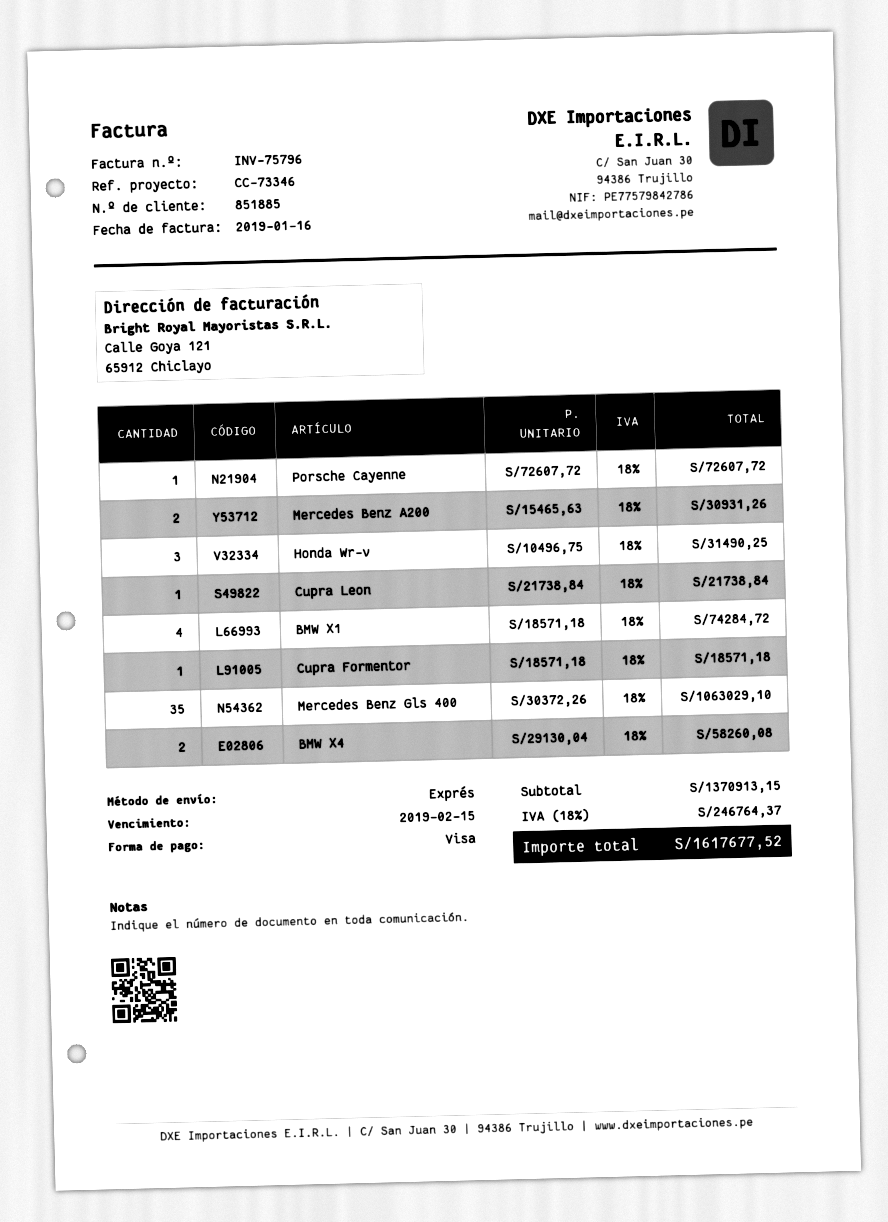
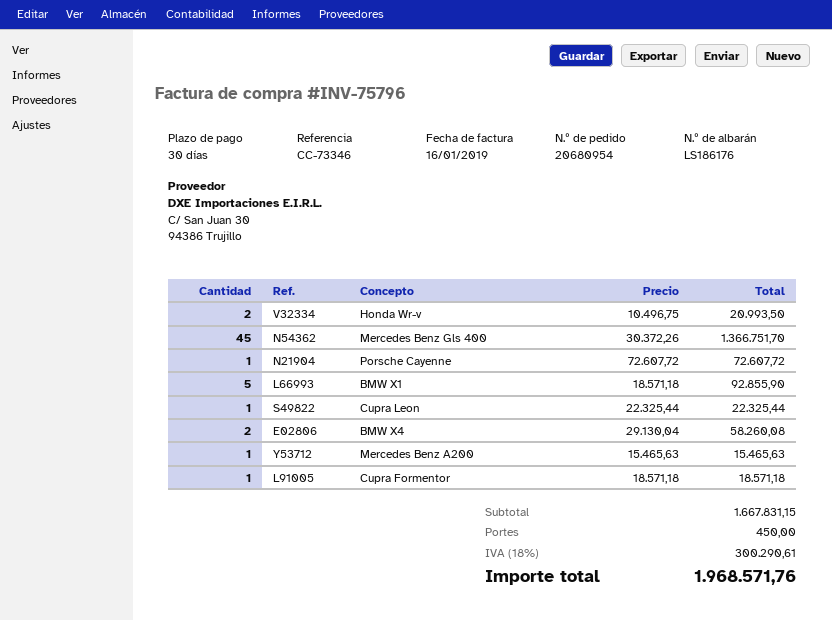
Mercedes Benz A200: 2 x 15465.63 = 30931.26 -> 1 x 15465.63 = 15465.63
Honda Wr-v: 3 x 10496.75 = 31490.25 -> 2 x 10496.75 = 20993.50
Cupra Leon: 1 x 21738.84 = 21738.84 -> 1 x 22325.44 = 22325.44
BMW X1: 4 x 18571.18 = 74284.72 -> 5 x 18571.18 = 92855.90
Mercedes Benz Gls 400: 35 x 30372.26 = 1063029.10 -> 45 x 30372.26 = 1366751.70
subtotal: 1370913.15 -> 1667831.15
shipping: none -> 450.00
tax: 18% = 246764.37 -> 18% = 300290.61
total: 1617677.52 -> 1968571.76

